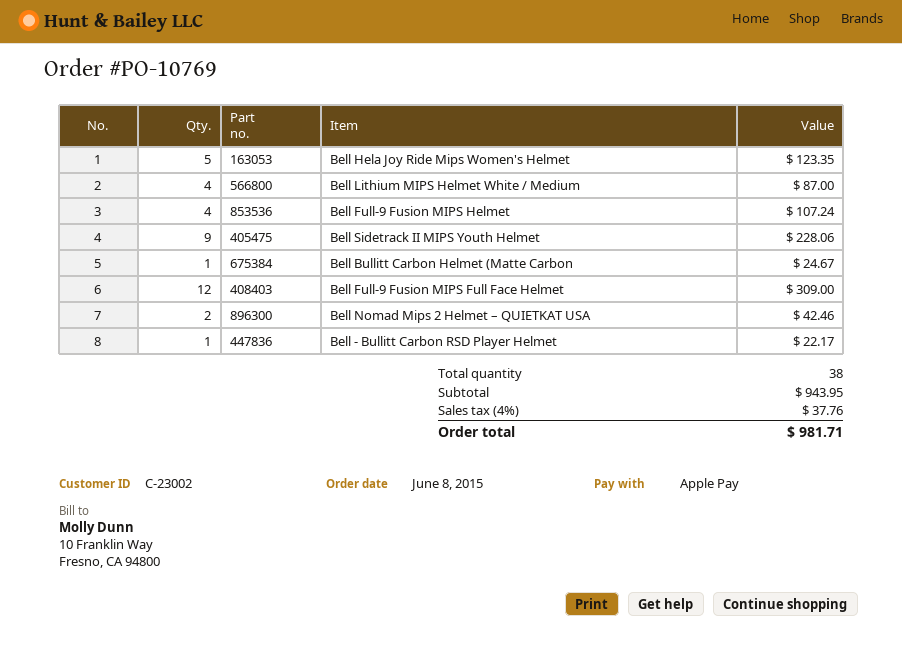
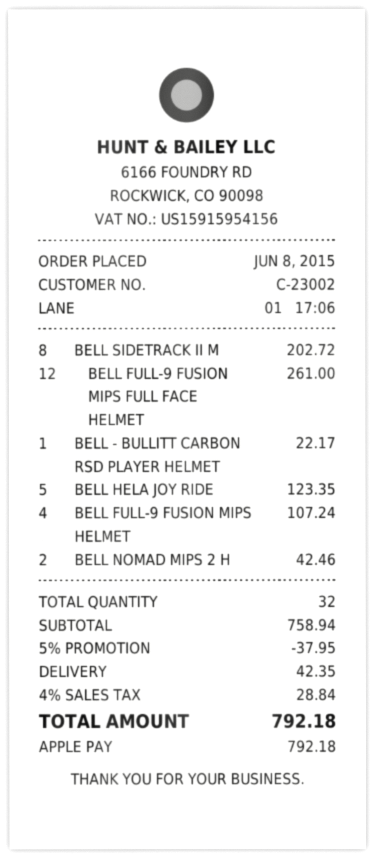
Bell Lithium MIPS Helmet White / Medium: 4 for 87.00 -> none
Bell Sidetrack II MIPS Youth Helmet: 9 for 228.06 -> 8 for 202.72
Bell Bullitt Carbon Helmet (Matte Carbon: 1 for 24.67 -> none
Bell Full-9 Fusion MIPS Full Face Helmet: 12 for 309.00 -> 12 for 261.00
total quantity: 38 -> 32
subtotal: 943.95 -> 758.94
discount: none -> 5% = 37.95
shipping: none -> 42.35
tax: 4% = 37.76 -> 4% = 28.84
total: 981.71 -> 792.18

